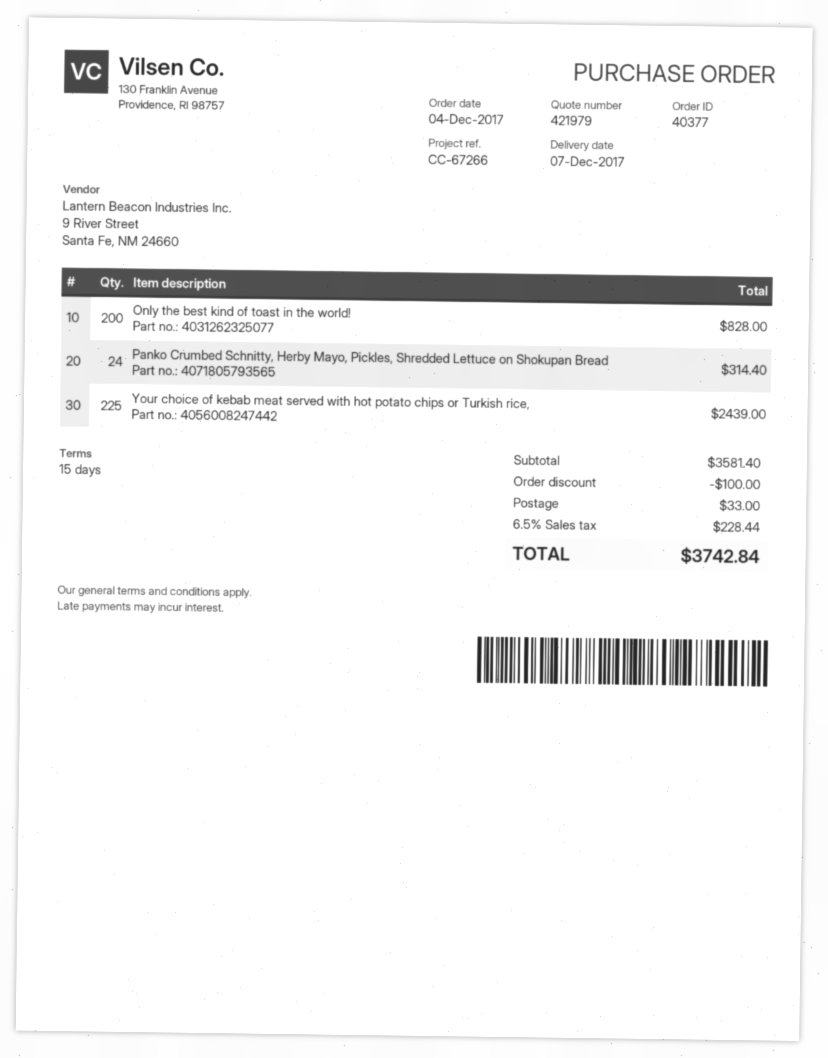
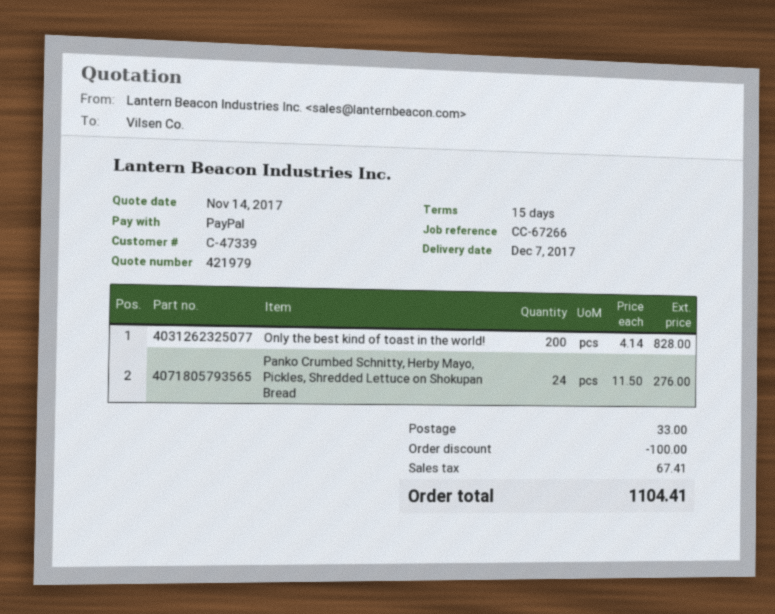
Panko Crumbed Schnitty, Herby Mayo, Pickles, Shredded Lettuce on Shokupan Bread: 24 for 314.40 -> 24 for 276.00
Your choice of kebab meat served with hot potato chips or Turkish rice,: 225 for 2439.00 -> none
tax: 228.44 -> 67.41
total: 3742.84 -> 1104.41

